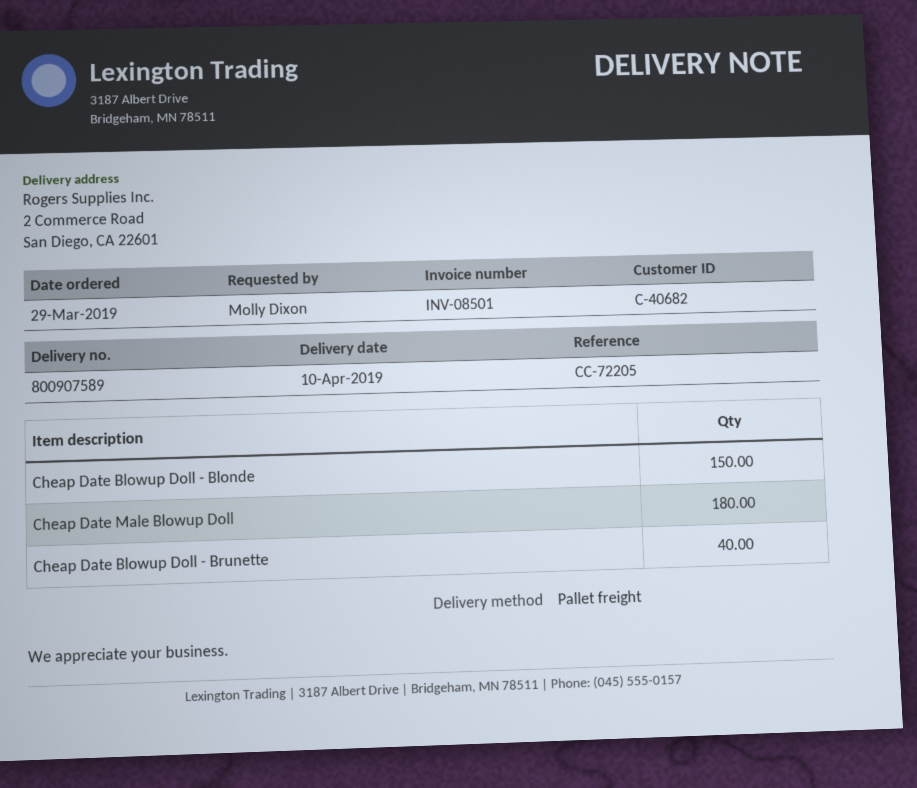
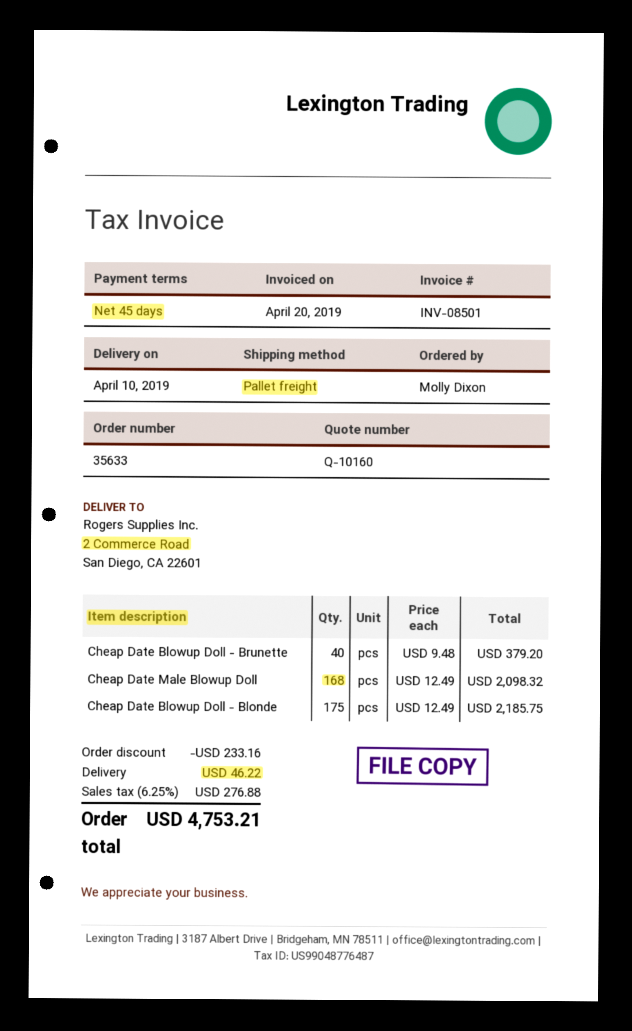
Cheap Date Blowup Doll - Blonde: 150 -> 175
Cheap Date Male Blowup Doll: 180 -> 168

